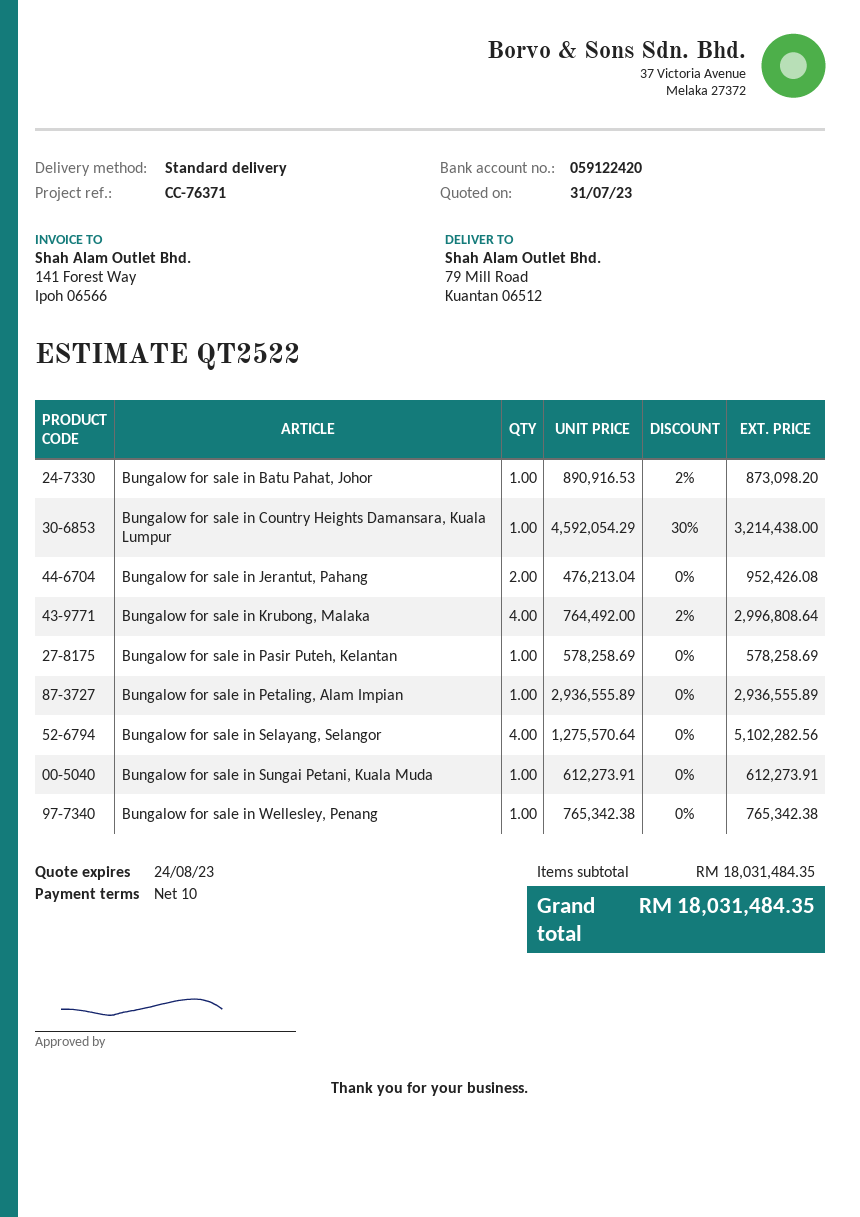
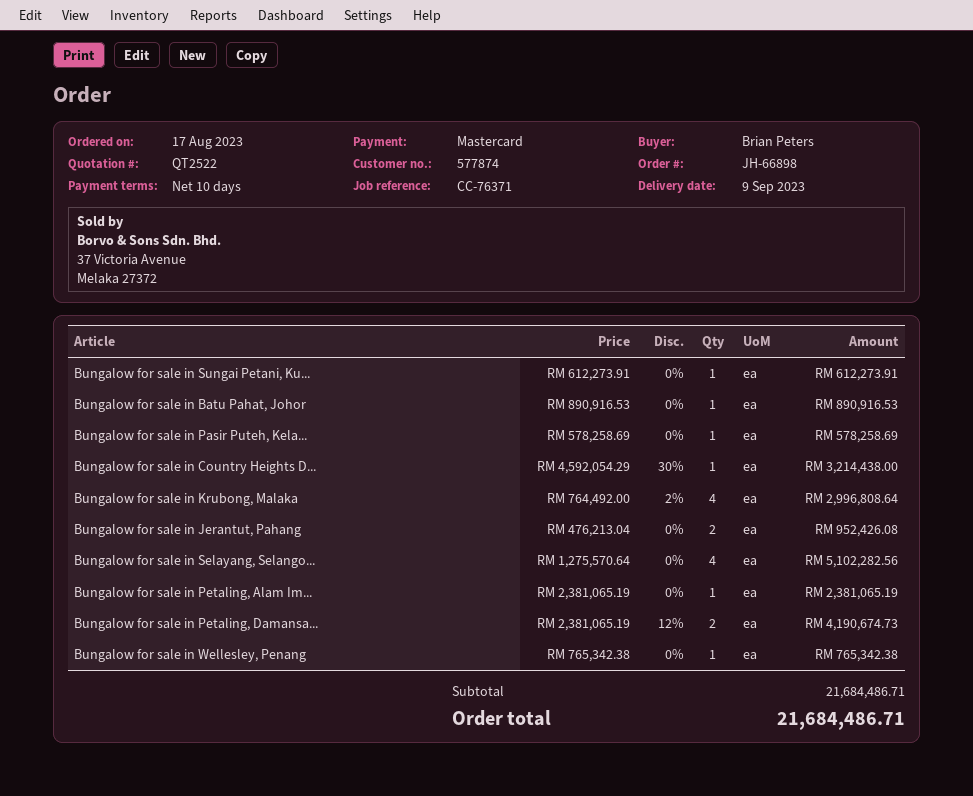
Bungalow for sale in Batu Pahat, Johor: 1 x 890916.53 - 2% = 873098.20 -> 1 x 890916.53 = 890916.53
Bungalow for sale in Petaling, Alam Impian: 1 x 2936555.89 = 2936555.89 -> 1 x 2381065.19 = 2381065.19
Bungalow for sale in Petaling, Damansa...: none -> 2 x 2381065.19 - 12% = 4190674.73
subtotal: 18031484.35 -> 21684486.71
total: 18031484.35 -> 21684486.71

